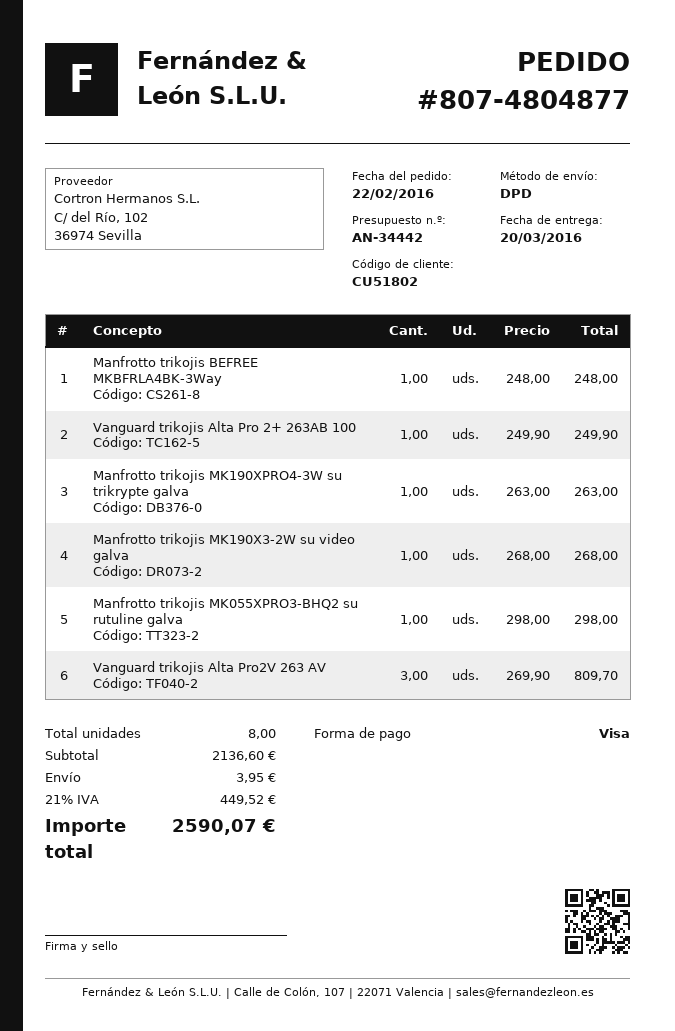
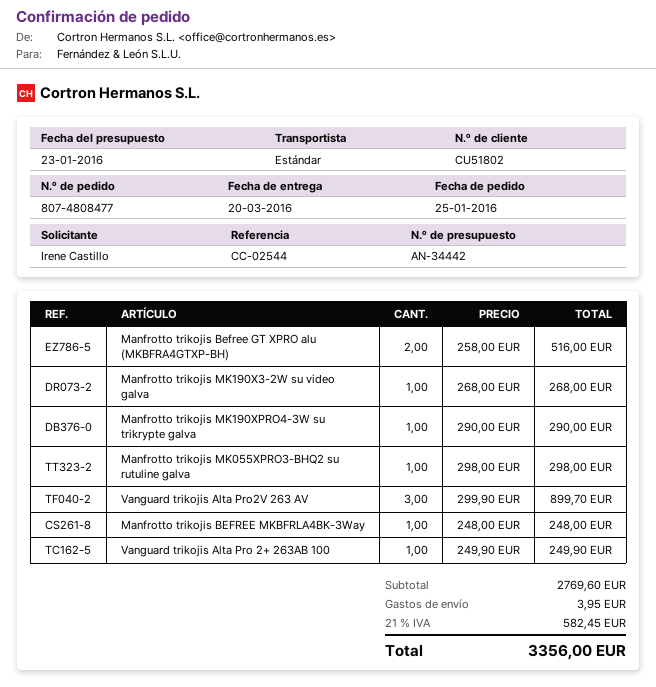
order number: 807-4804877 -> 807-4808477
order date: 2016-02-22 -> 2016-01-25
shipping method: DPD -> standard
Manfrotto trikojis MK190XPRO4-3W su trikrypte galva: 1 x 263.00 = 263.00 -> 1 x 290.00 = 290.00
Vanguard trikojis Alta Pro2V 263 AV: 3 x 269.90 = 809.70 -> 3 x 299.90 = 899.70
Manfrotto trikojis Befree GT XPRO alu (MKBFRA4GTXP-BH): none -> 2 x 258.00 = 516.00
subtotal: 2136.60 -> 2769.60
tax: 21% = 449.52 -> 21% = 582.45
total: 2590.07 -> 3356.00

